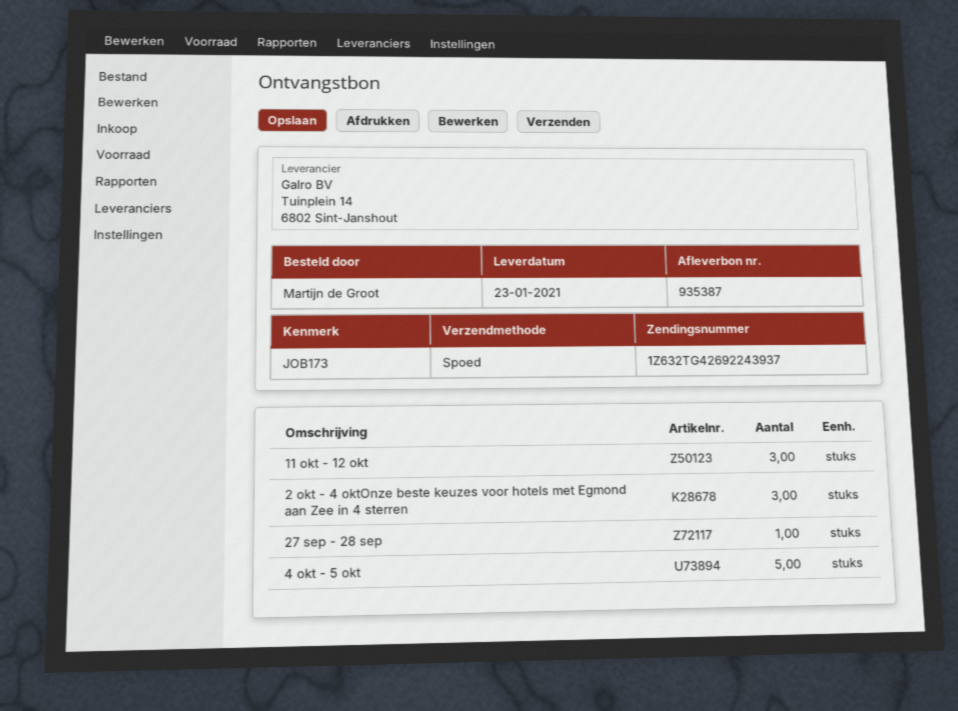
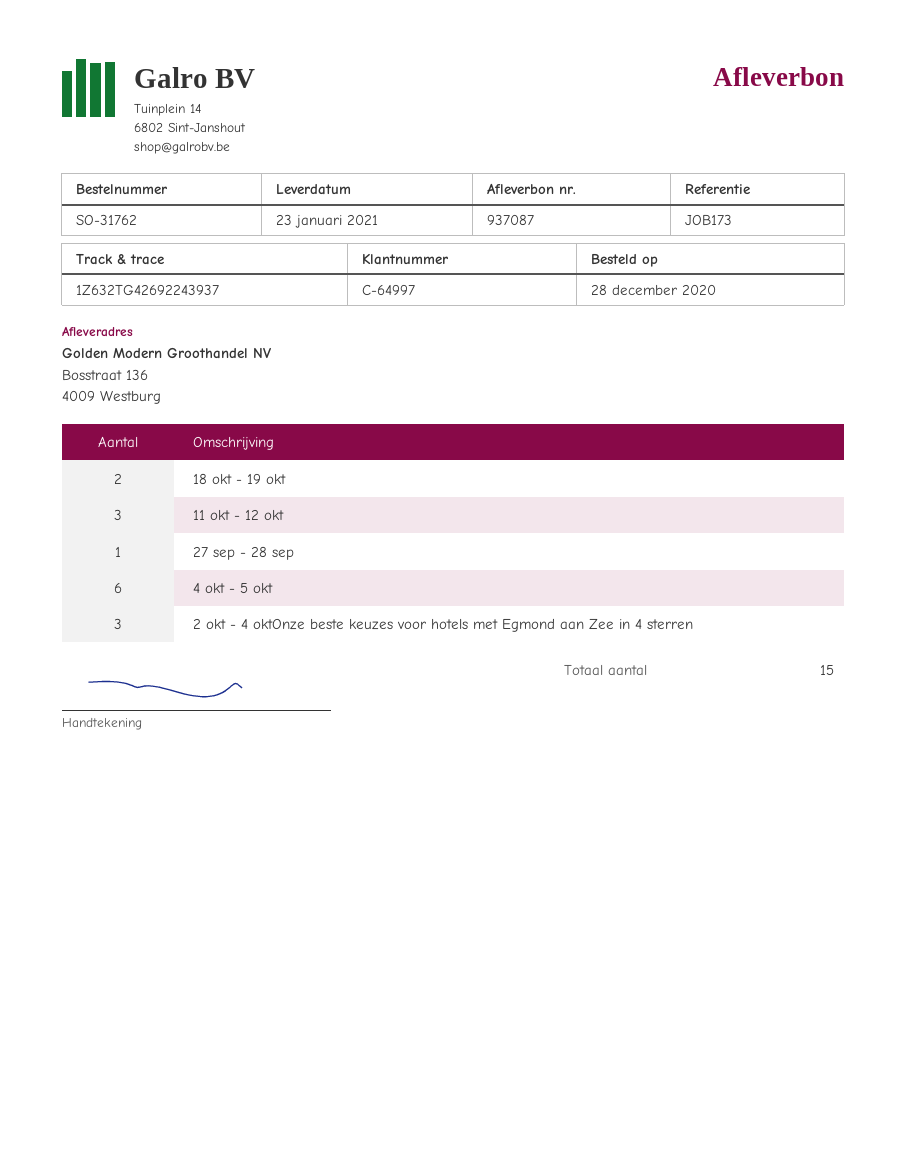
delivery note number: 935387 -> 937087
4 okt - 5 okt: 5 -> 6
18 okt - 19 okt: none -> 2

